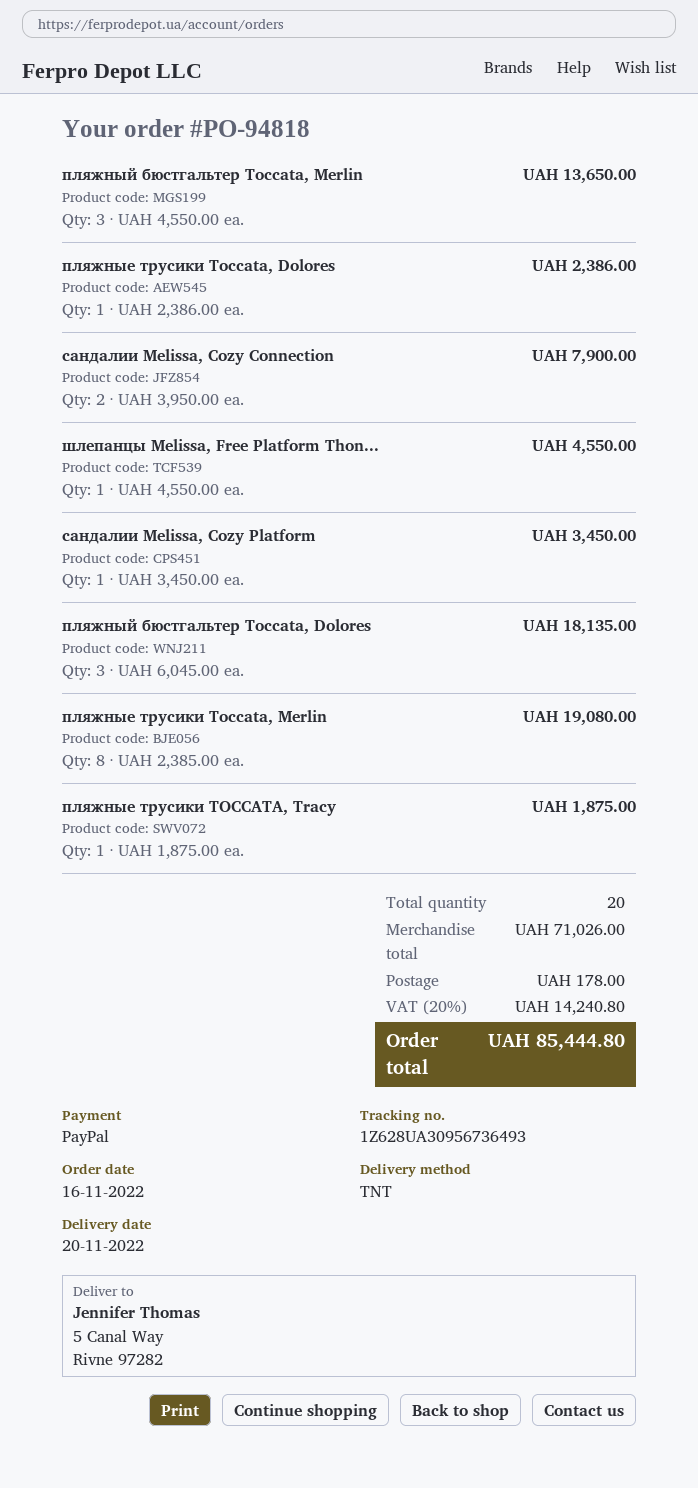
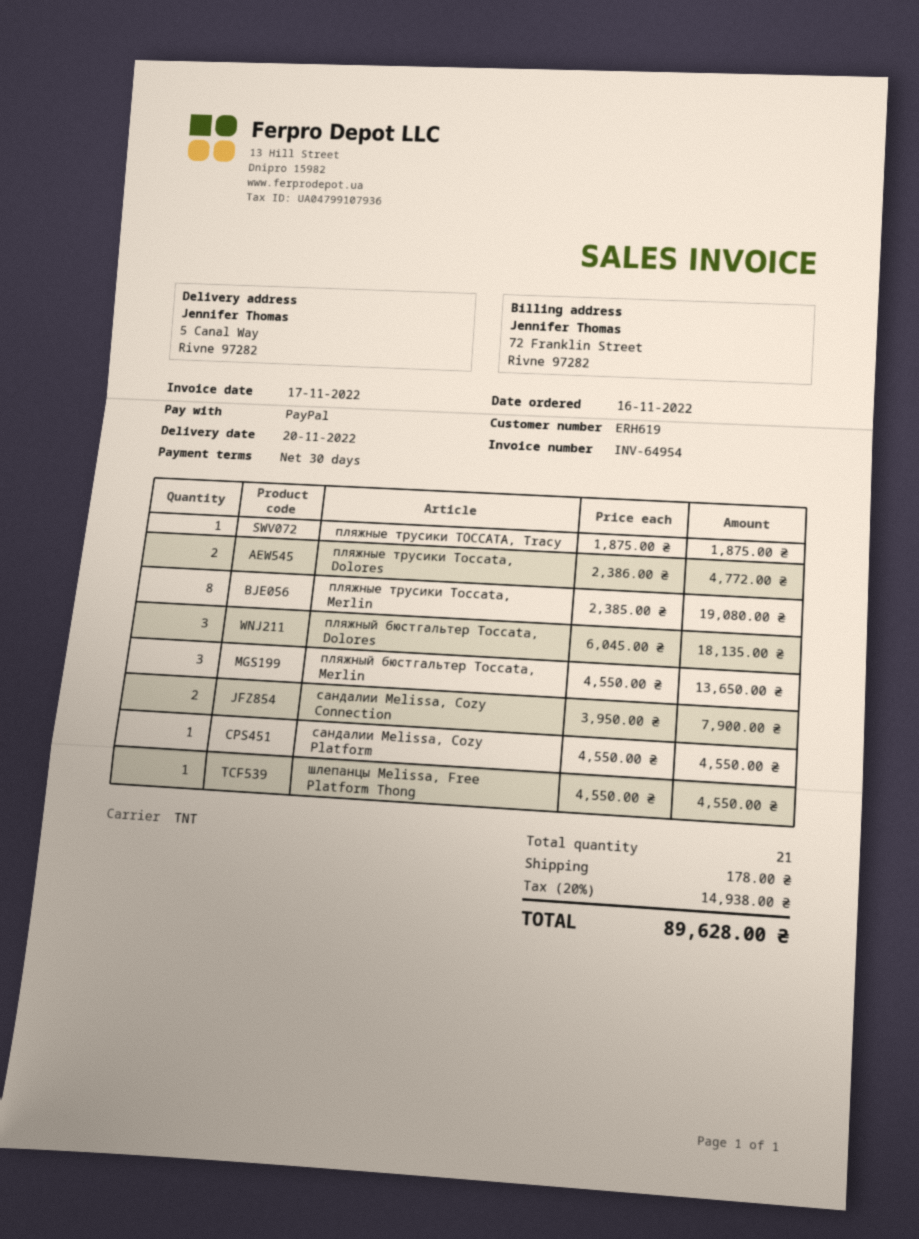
пляжные трусики Toccata, Dolores: 1 x 2386.00 = 2386.00 -> 2 x 2386.00 = 4772.00
сандалии Melissa, Cozy Platform: 1 x 3450.00 = 3450.00 -> 1 x 4550.00 = 4550.00
total quantity: 20 -> 21
tax: 20% = 14240.80 -> 20% = 14938.00
total: 85444.80 -> 89628.00

